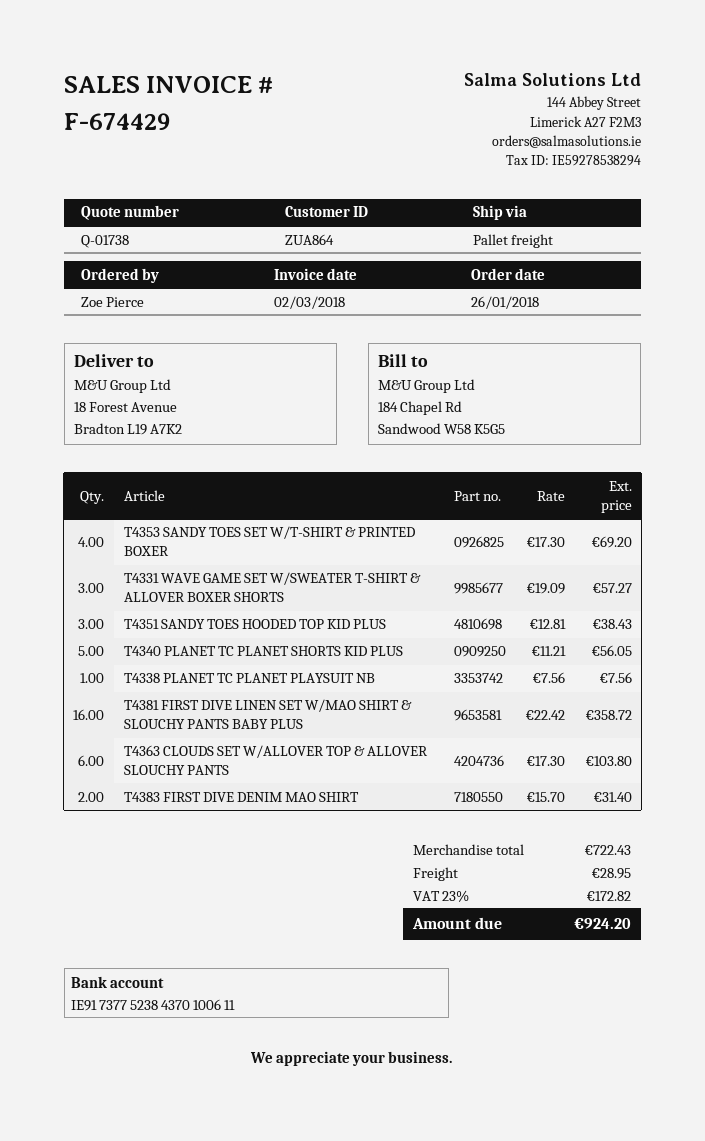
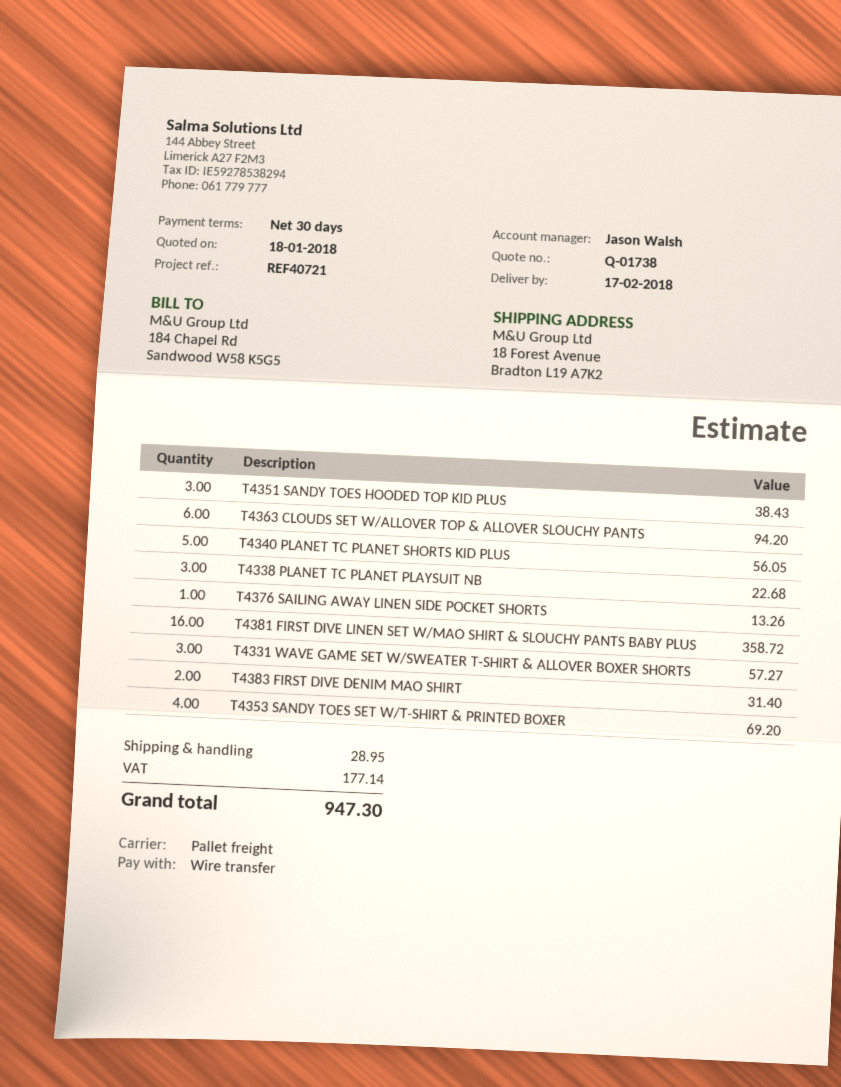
T4338 PLANET TC PLANET PLAYSUIT NB: 1 for 7.56 -> 3 for 22.68
T4363 CLOUDS SET W/ALLOVER TOP & ALLOVER SLOUCHY PANTS: 6 for 103.80 -> 6 for 94.20
T4376 SAILING AWAY LINEN SIDE POCKET SHORTS: none -> 1 for 13.26
tax: 172.82 -> 177.14
total: 924.20 -> 947.30

